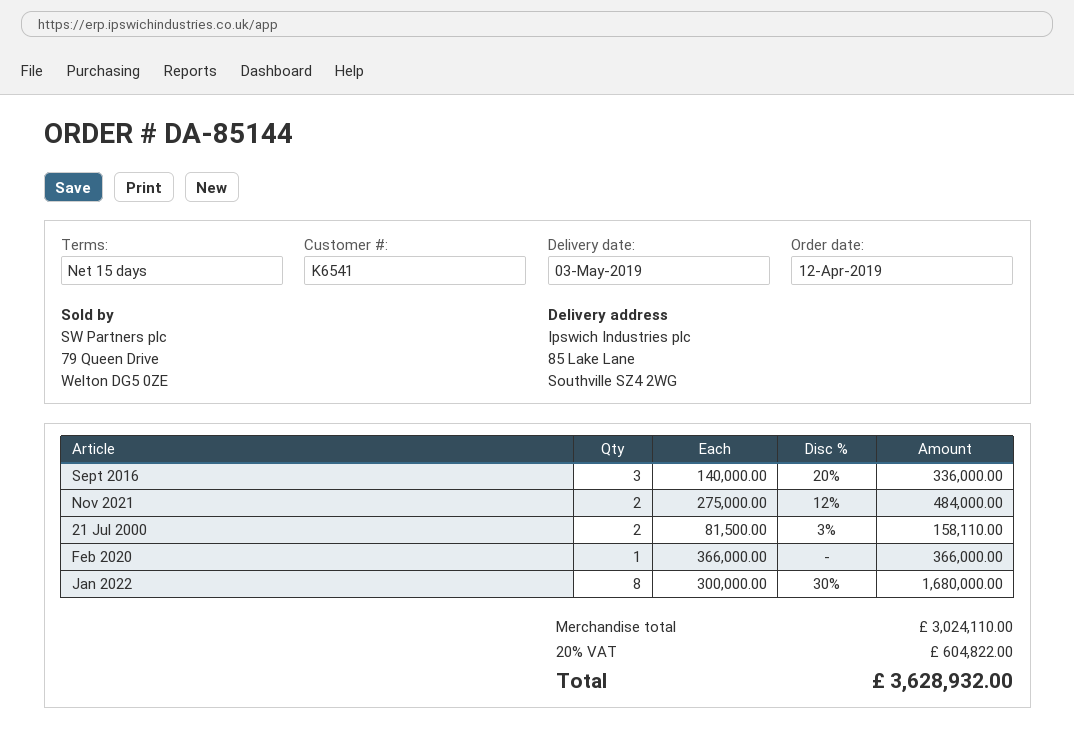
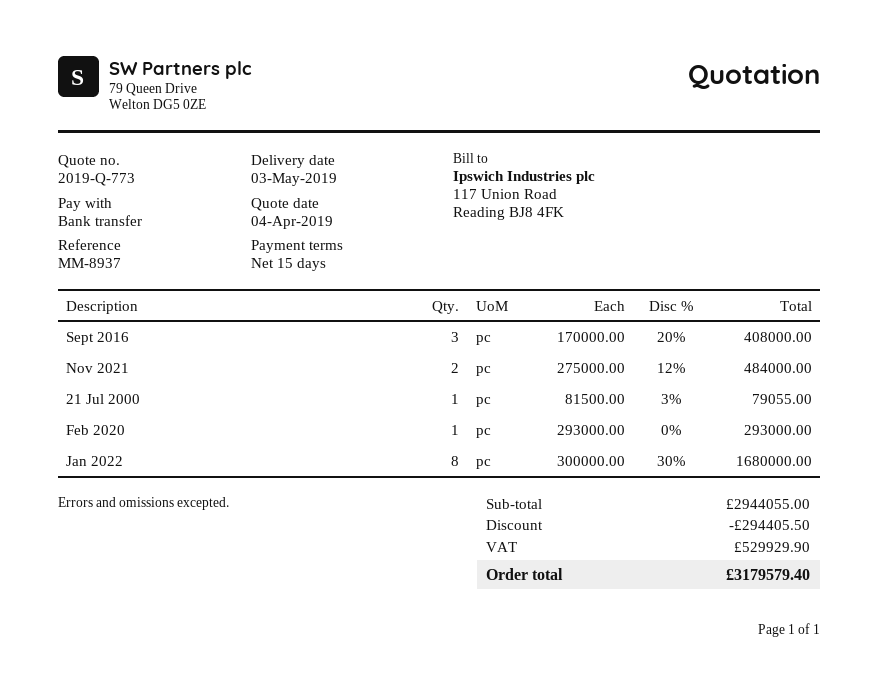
Sept 2016: 3 x 140000.00 - 20% = 336000.00 -> 3 x 170000.00 - 20% = 408000.00
21 Jul 2000: 2 x 81500.00 - 3% = 158110.00 -> 1 x 81500.00 - 3% = 79055.00
Feb 2020: 1 x 366000.00 = 366000.00 -> 1 x 293000.00 = 293000.00
subtotal: 3024110.00 -> 2944055.00
discount: none -> 294405.50
tax: 604822.00 -> 529929.90
total: 3628932.00 -> 3179579.40

